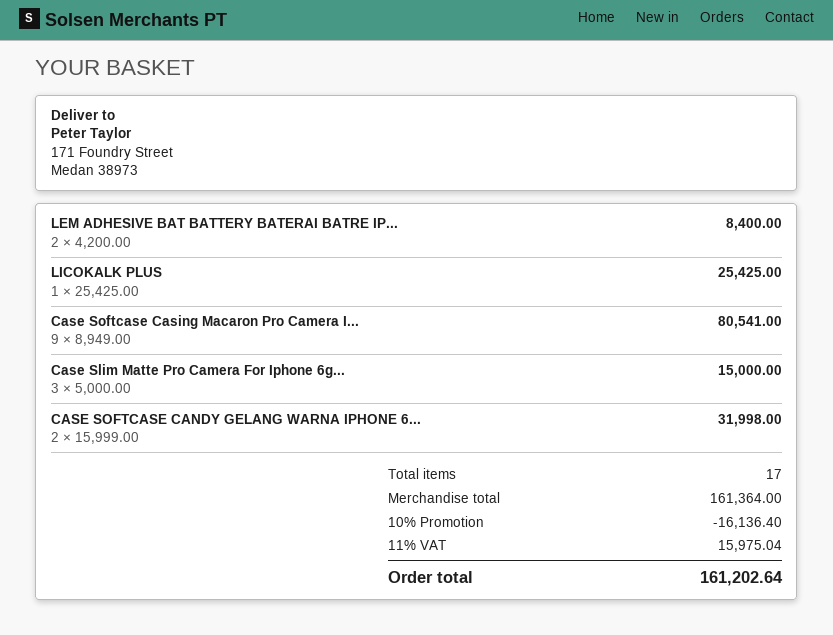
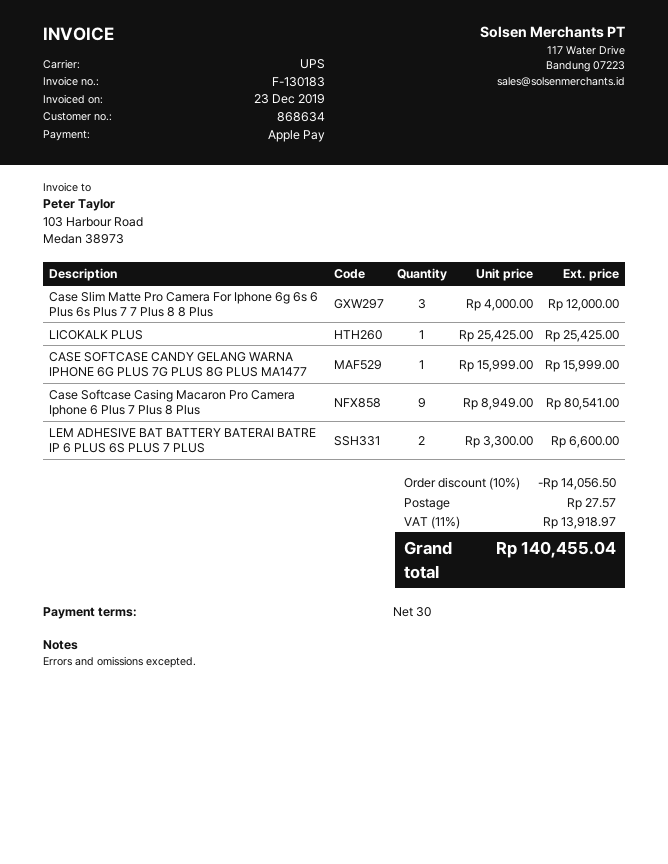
LEM ADHESIVE BAT BATTERY BATERAI BATRE IP...: 2 x 4200.00 = 8400.00 -> 2 x 3300.00 = 6600.00
Case Slim Matte Pro Camera For Iphone 6g...: 3 x 5000.00 = 15000.00 -> 3 x 4000.00 = 12000.00
CASE SOFTCASE CANDY GELANG WARNA IPHONE 6...: 2 x 15999.00 = 31998.00 -> 1 x 15999.00 = 15999.00
discount: 10% = 16136.40 -> 10% = 14056.50
shipping: none -> 27.57
tax: 11% = 15975.04 -> 11% = 13918.97
total: 161202.64 -> 140455.04

